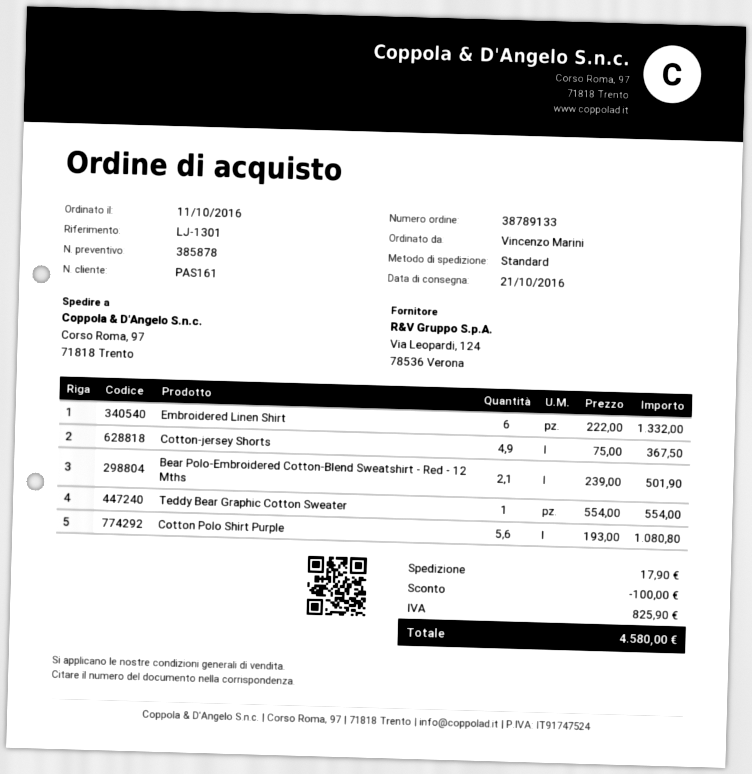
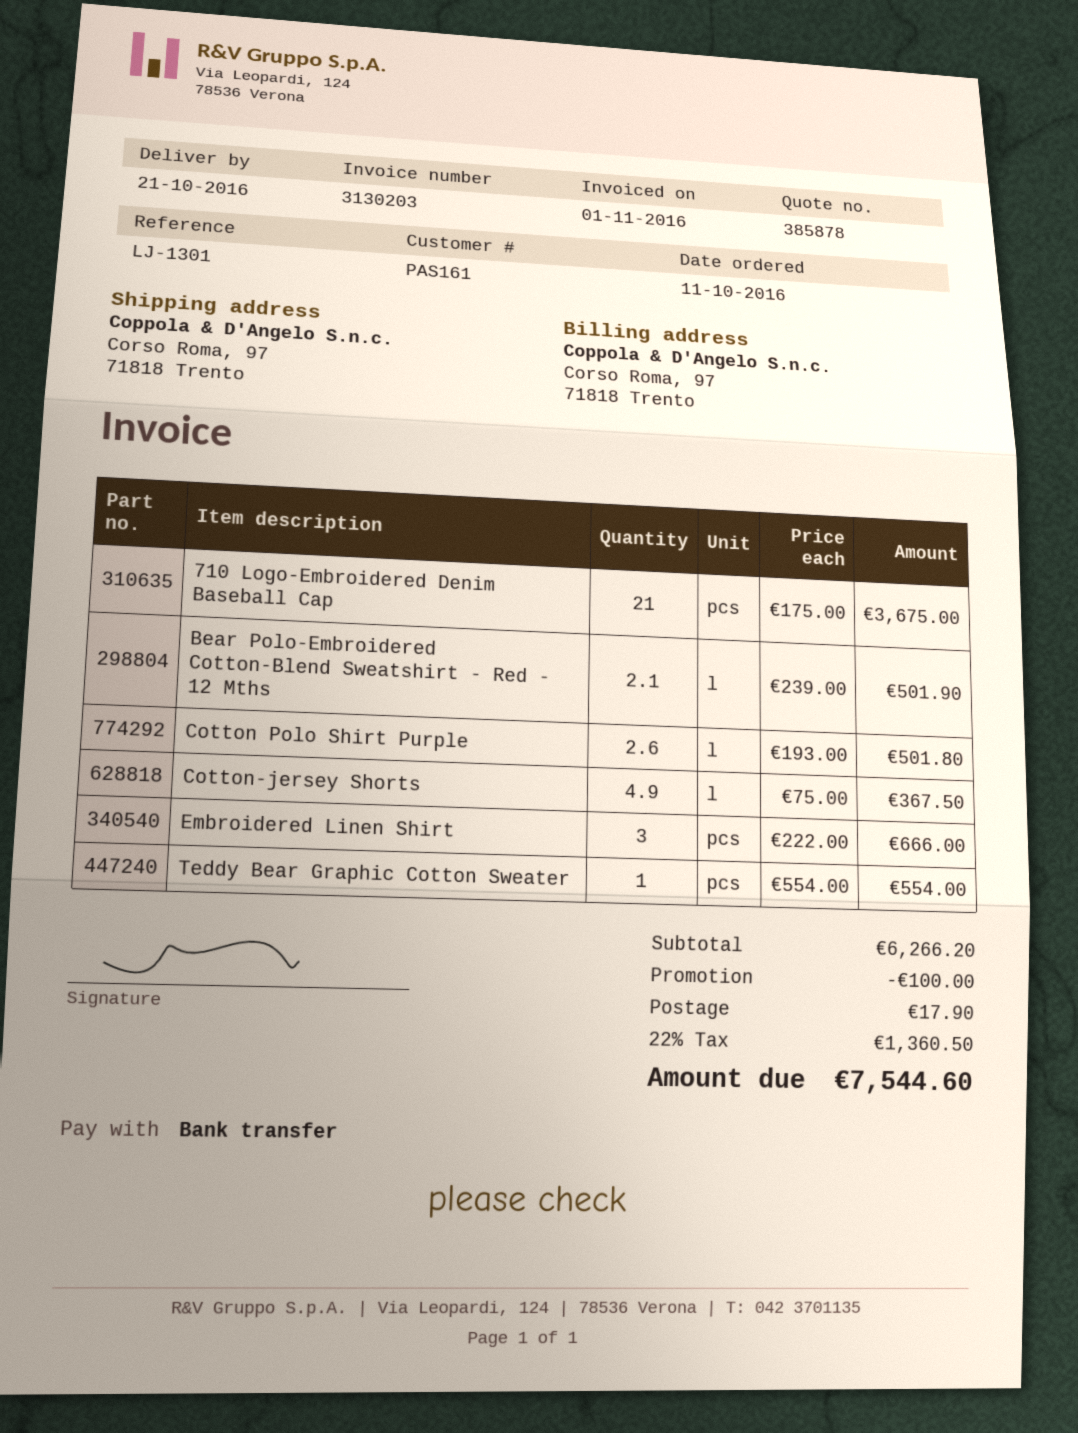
Embroidered Linen Shirt: 6 x 222.00 = 1332.00 -> 3 x 222.00 = 666.00
Cotton Polo Shirt Purple: 5.6 x 193.00 = 1080.80 -> 2.6 x 193.00 = 501.80
710 Logo-Embroidered Denim Baseball Cap: none -> 21 x 175.00 = 3675.00
tax: 825.90 -> 1360.50
total: 4580.00 -> 7544.60

